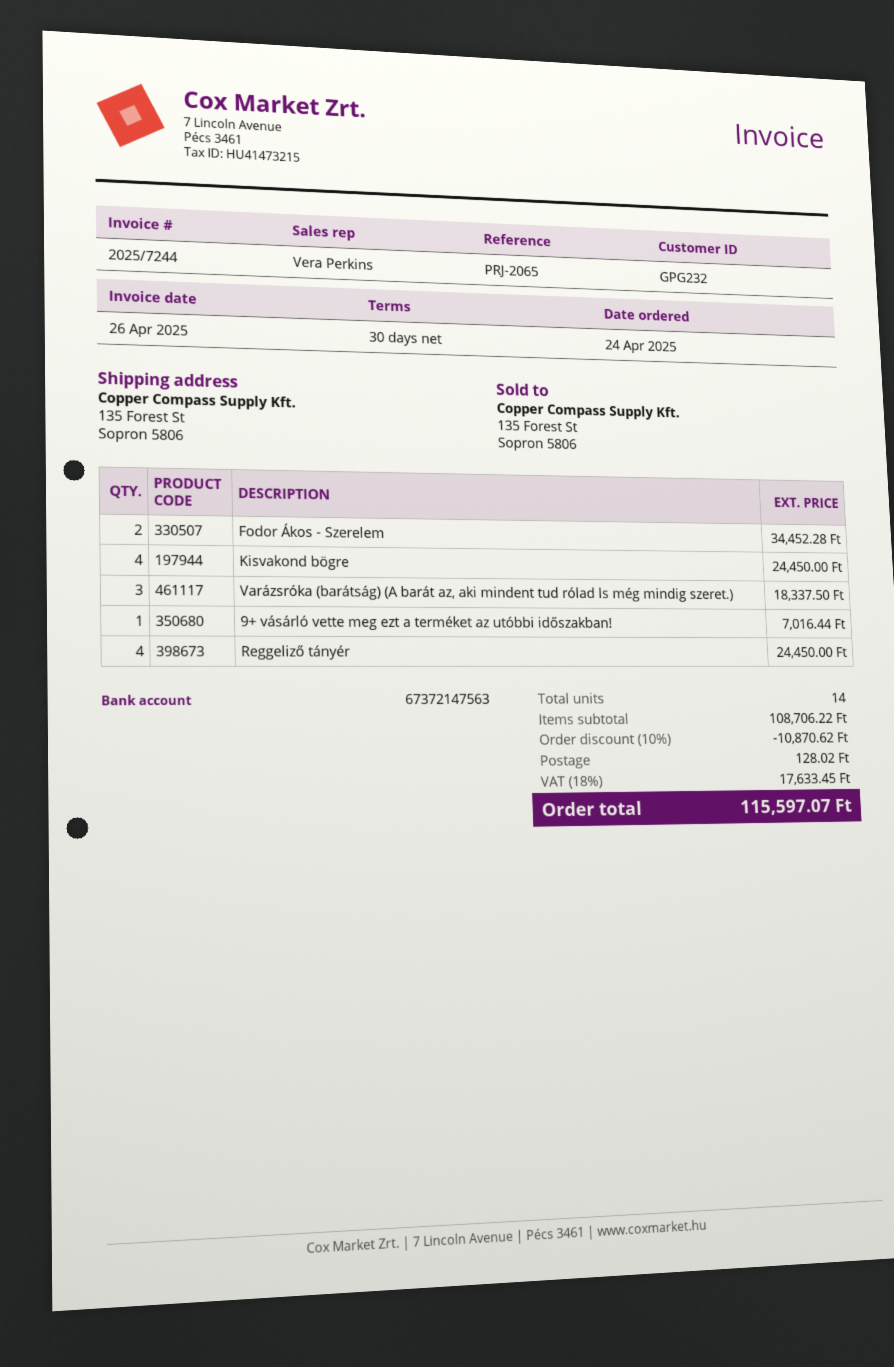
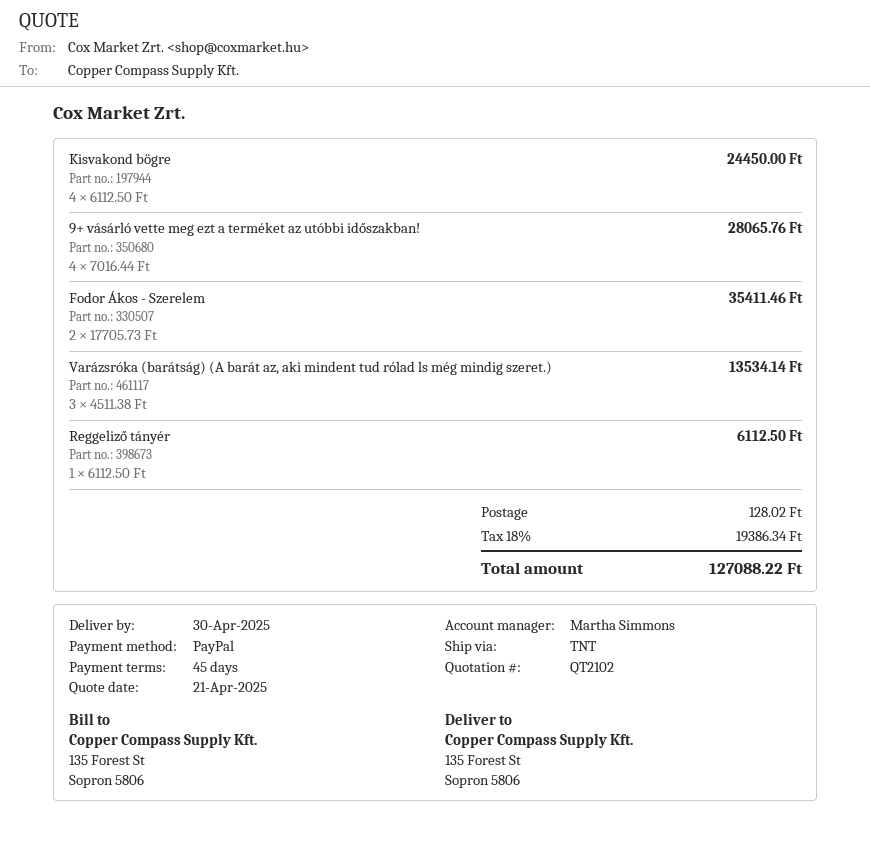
payment terms: 30 days -> 45 days
sales rep: Vera Perkins -> Martha Simmons
Fodor Ákos - Szerelem: 2 for 34452.28 -> 2 for 35411.46
Varázsróka (barátság) (A barát az, aki mindent tud rólad ls még mindig szeret.): 3 for 18337.50 -> 3 for 13534.14
9+ vásárló vette meg ezt a terméket az utóbbi időszakban!: 1 for 7016.44 -> 4 for 28065.76
Reggeliző tányér: 4 for 24450.00 -> 1 for 6112.50
discount: 10% = 10870.62 -> none
tax: 18% = 17633.45 -> 18% = 19386.34
total: 115597.07 -> 127088.22

